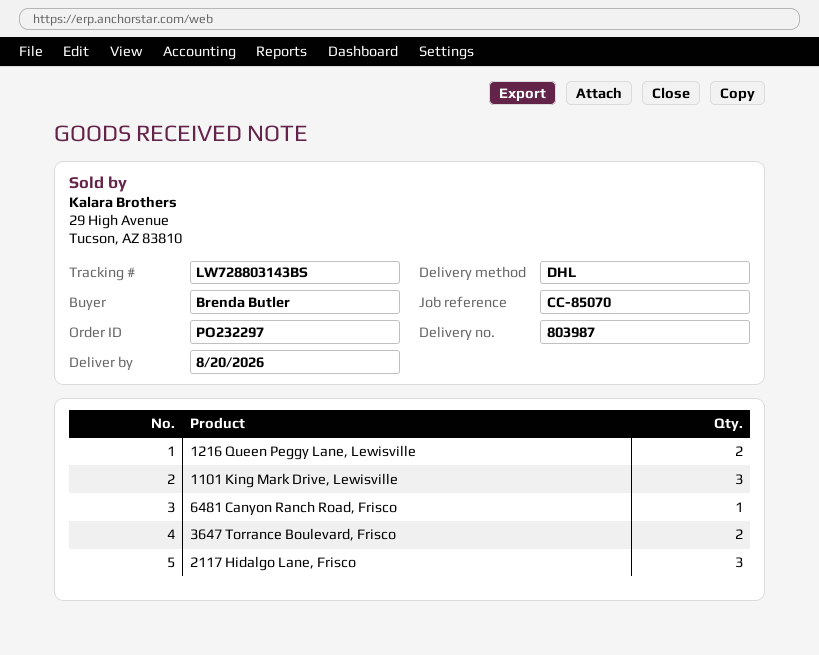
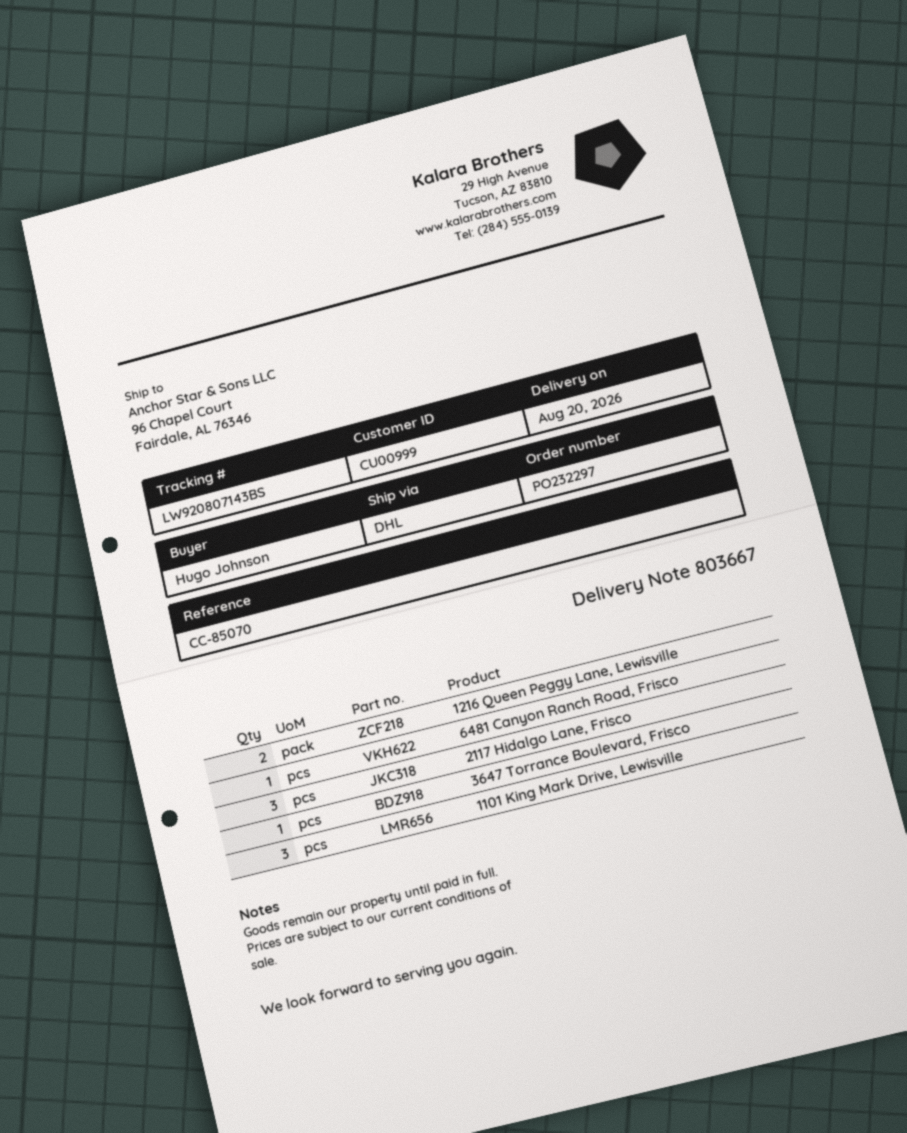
delivery note number: 803987 -> 803667
ordered by: Brenda Butler -> Hugo Johnson
tracking number: LW728803143BS -> LW920807143BS
3647 Torrance Boulevard, Frisco: 2 -> 1

